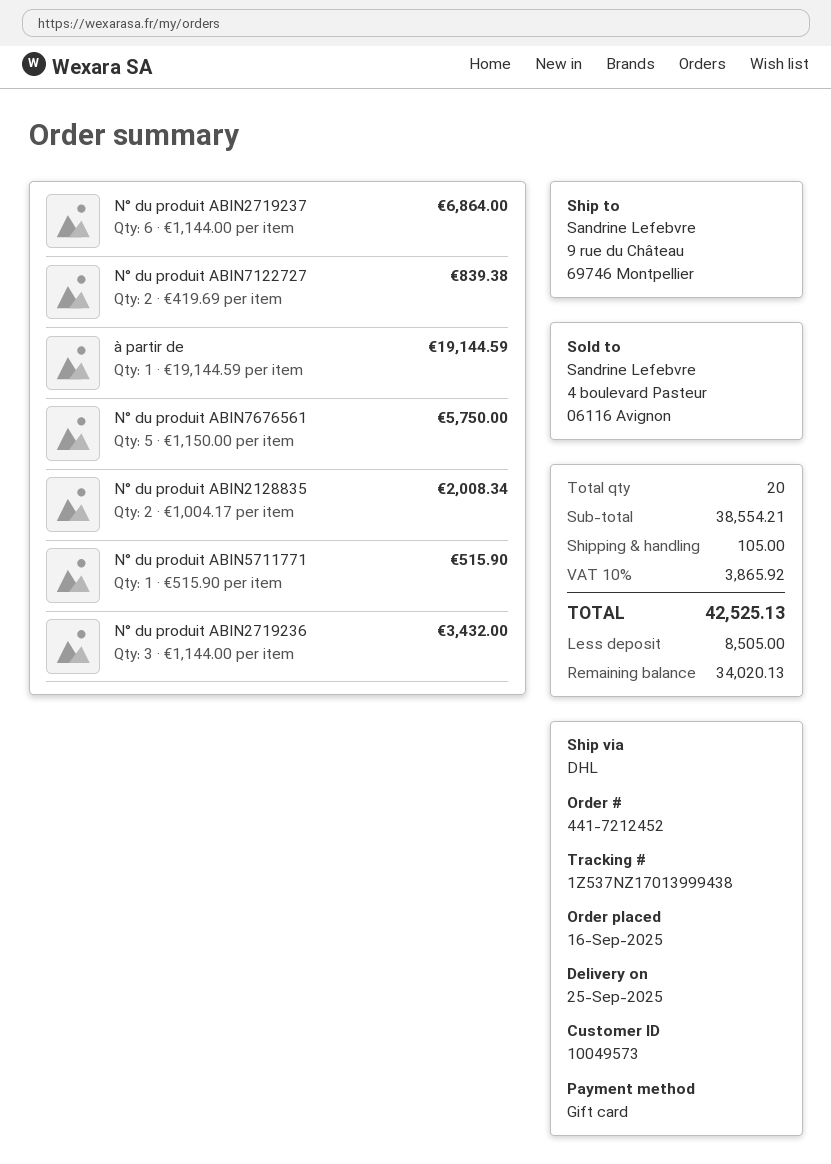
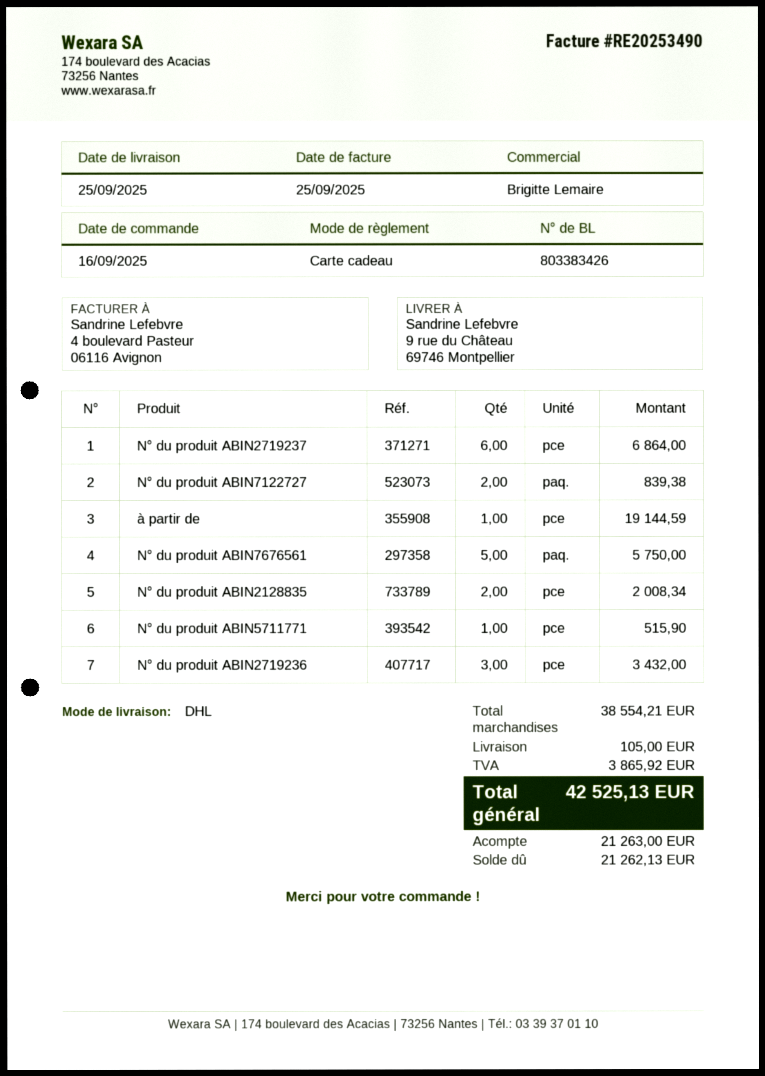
deposit: 8505.00 -> 21263.00
balance: 34020.13 -> 21262.13

